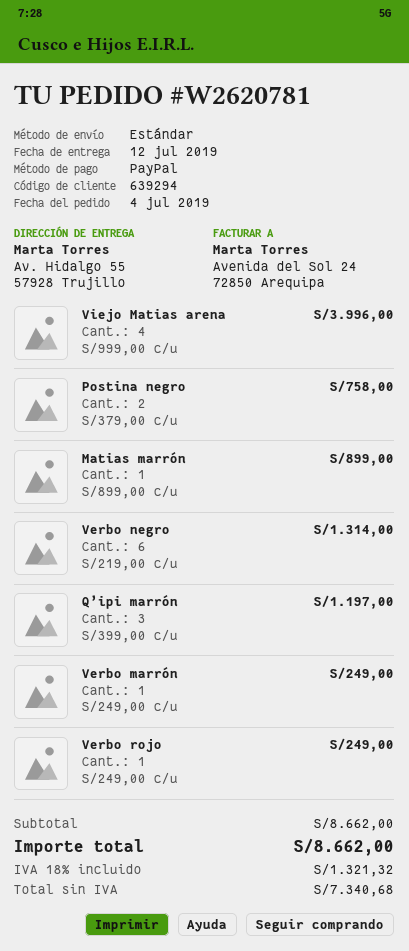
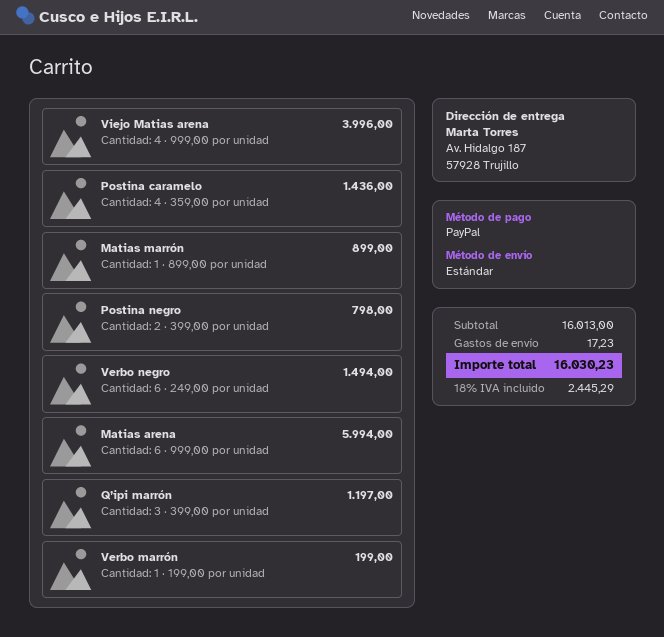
ship to: Av. Hidalgo 55, 57928 Trujillo -> Av. Hidalgo 187, 57928 Trujillo
Postina negro: 2 x 379.00 = 758.00 -> 2 x 399.00 = 798.00
Verbo negro: 6 x 219.00 = 1314.00 -> 6 x 249.00 = 1494.00
Verbo marrón: 1 x 249.00 = 249.00 -> 1 x 199.00 = 199.00
Verbo rojo: 1 x 249.00 = 249.00 -> none
Postina caramelo: none -> 4 x 359.00 = 1436.00
Matias arena: none -> 6 x 999.00 = 5994.00
subtotal: 8662.00 -> 16013.00
shipping: none -> 17.23
tax: 18% = 1321.32 -> 18% = 2445.29
total: 8662.00 -> 16030.23

